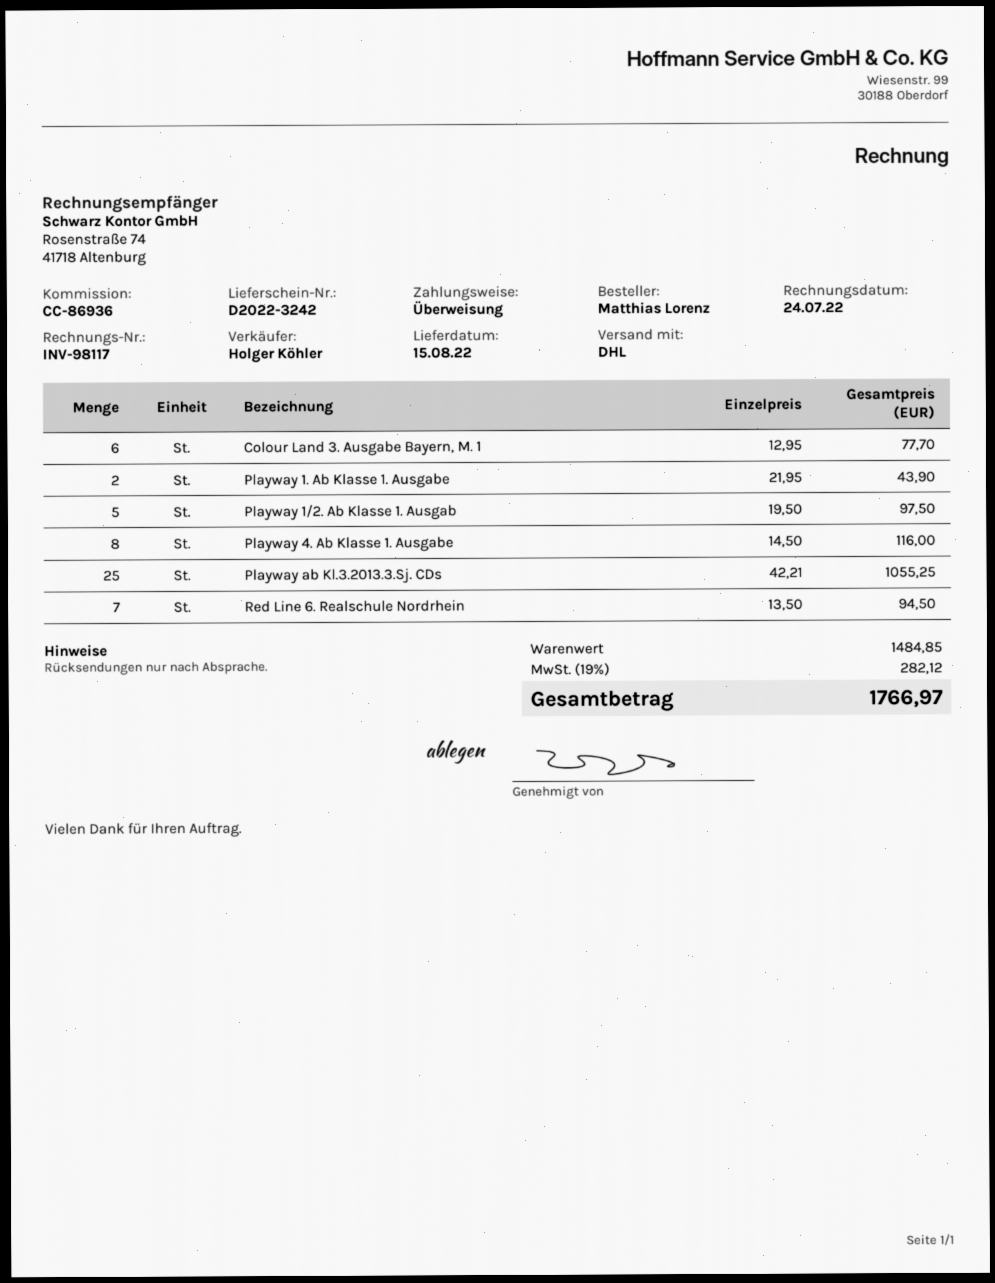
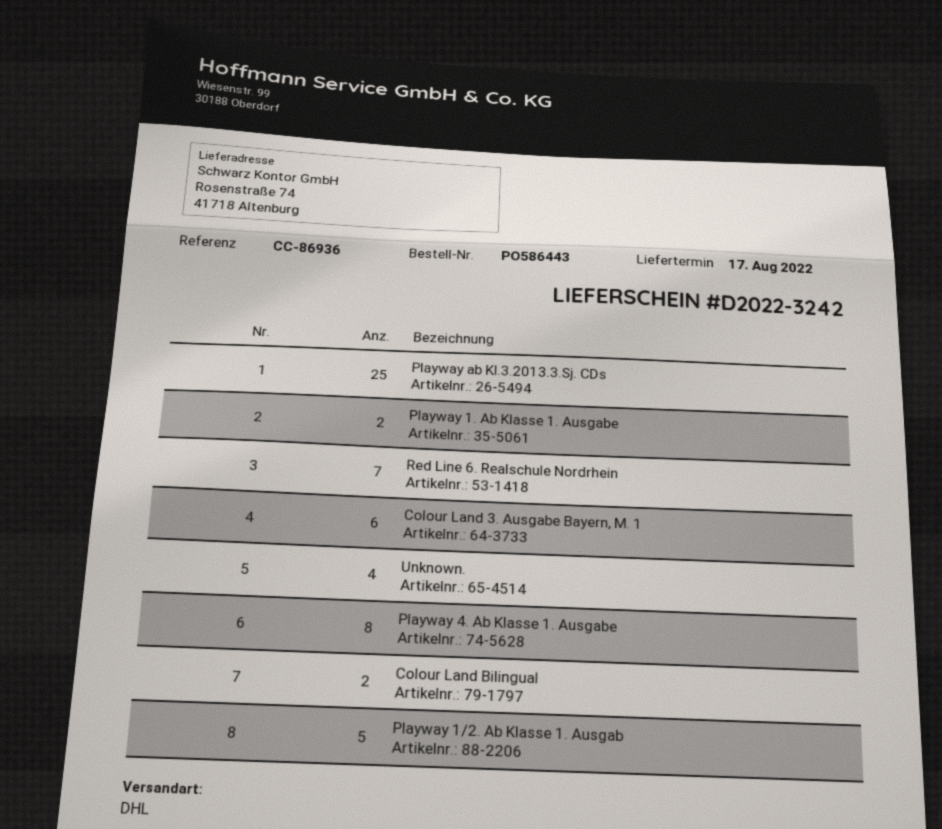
delivery date: 2022-08-15 -> 2022-08-17
Unknown.: none -> 4
Colour Land Bilingual: none -> 2

